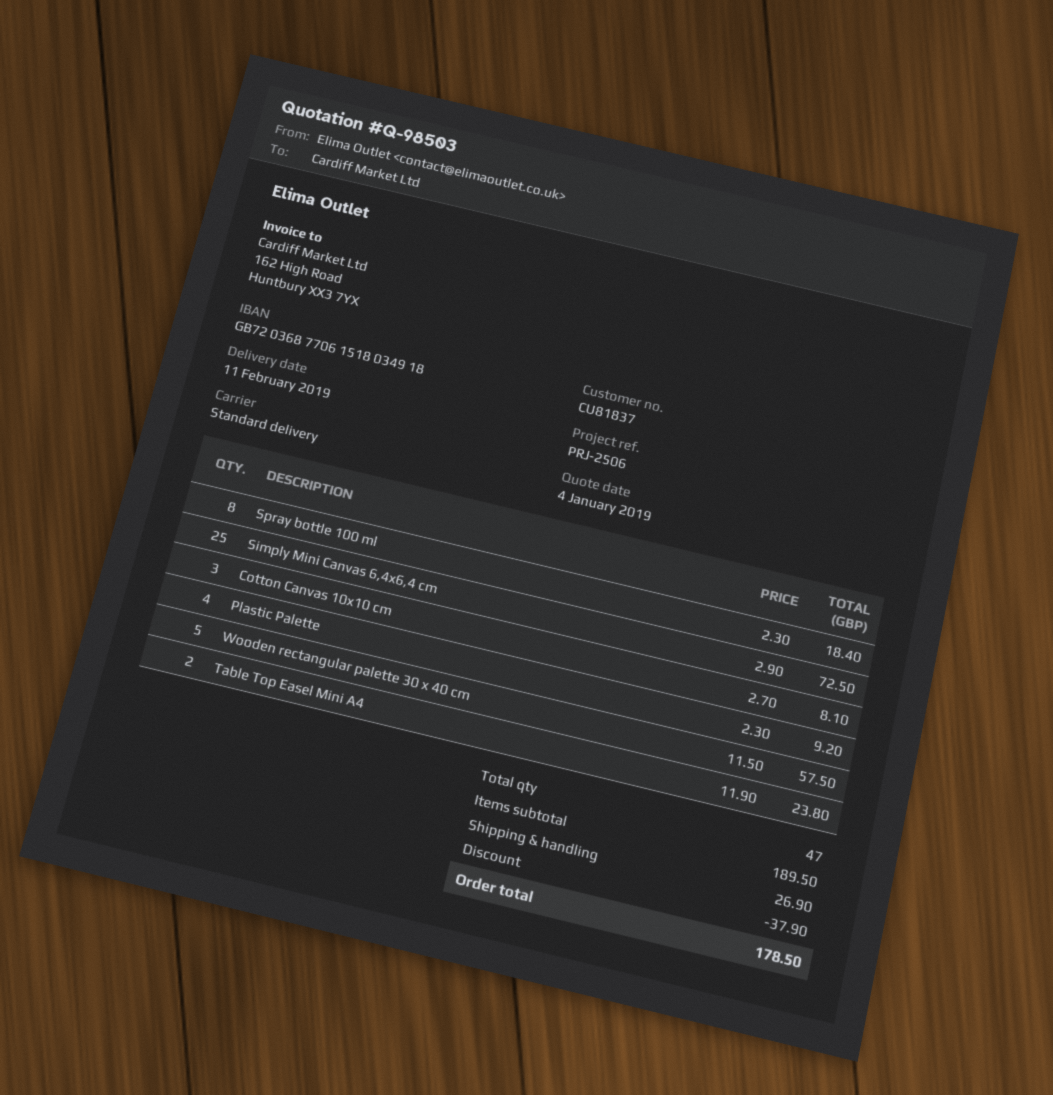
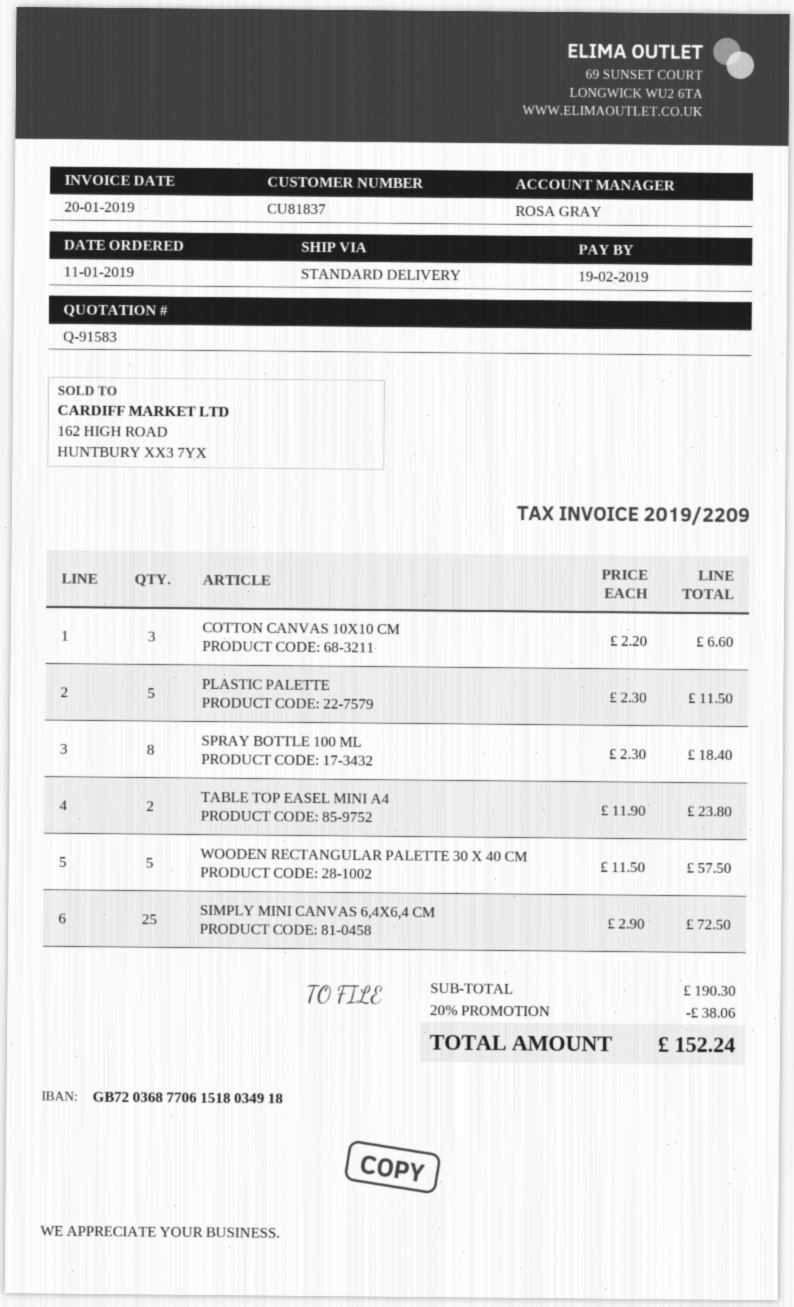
quote number: Q-98503 -> Q-91583
Cotton Canvas 10x10 cm: 3 x 2.70 = 8.10 -> 3 x 2.20 = 6.60
Plastic Palette: 4 x 2.30 = 9.20 -> 5 x 2.30 = 11.50
subtotal: 189.50 -> 190.30
discount: 37.90 -> 38.06
shipping: 26.90 -> none
total: 178.50 -> 152.24

